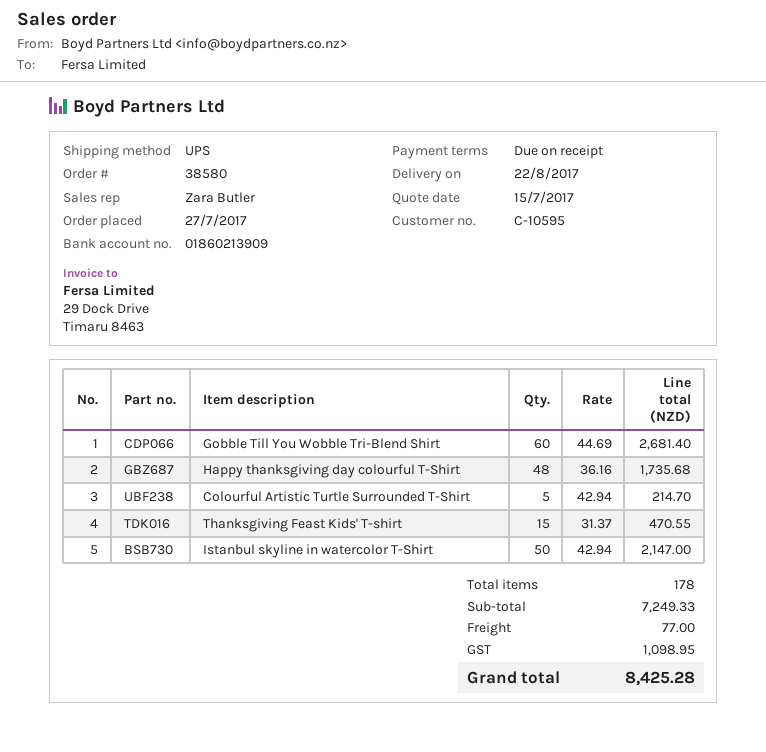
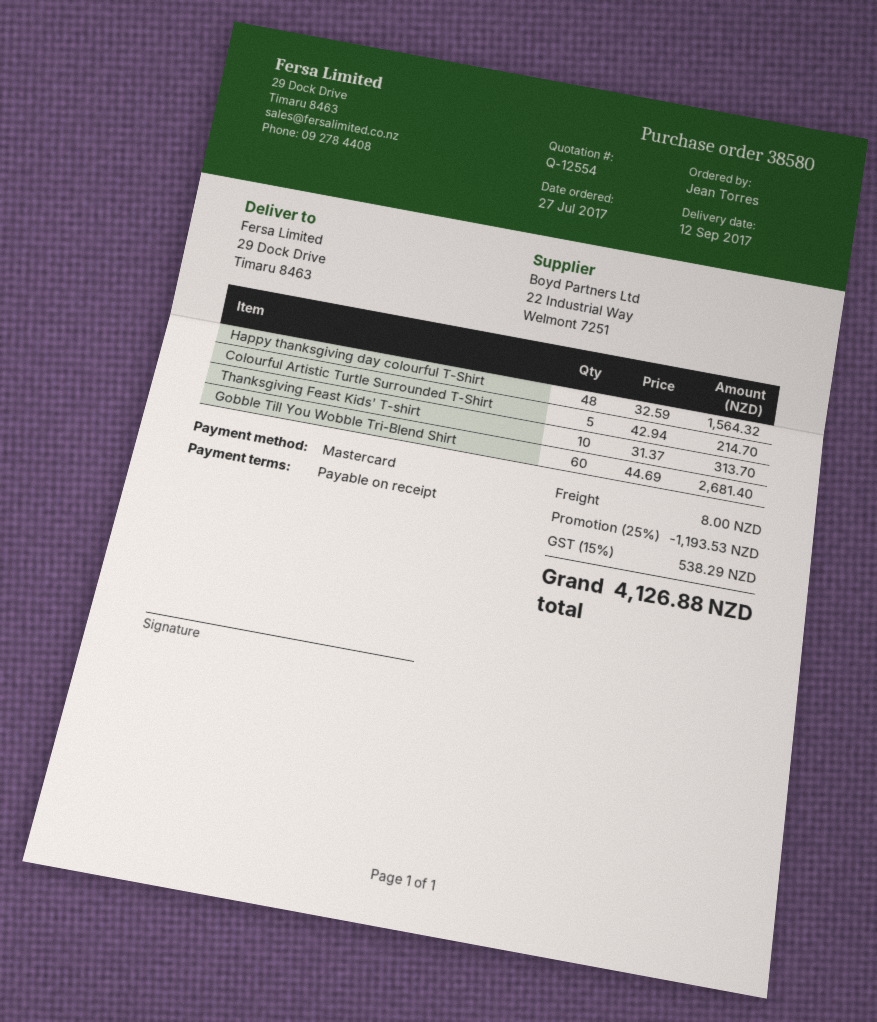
delivery date: 2017-08-22 -> 2017-09-12
Happy thanksgiving day colourful T-Shirt: 48 x 36.16 = 1735.68 -> 48 x 32.59 = 1564.32
Thanksgiving Feast Kids' T-shirt: 15 x 31.37 = 470.55 -> 10 x 31.37 = 313.70
Istanbul skyline in watercolor T-Shirt: 50 x 42.94 = 2147.00 -> none
discount: none -> 25% = 1193.53
shipping: 77.00 -> 8.00
tax: 1098.95 -> 538.29
total: 8425.28 -> 4126.88

